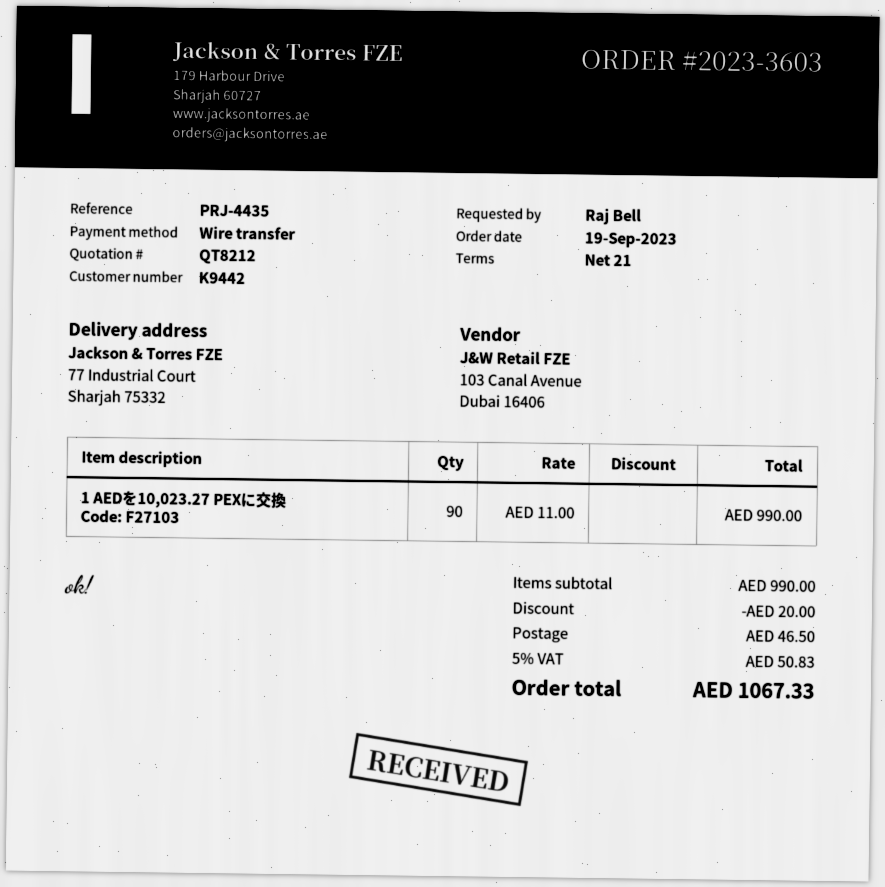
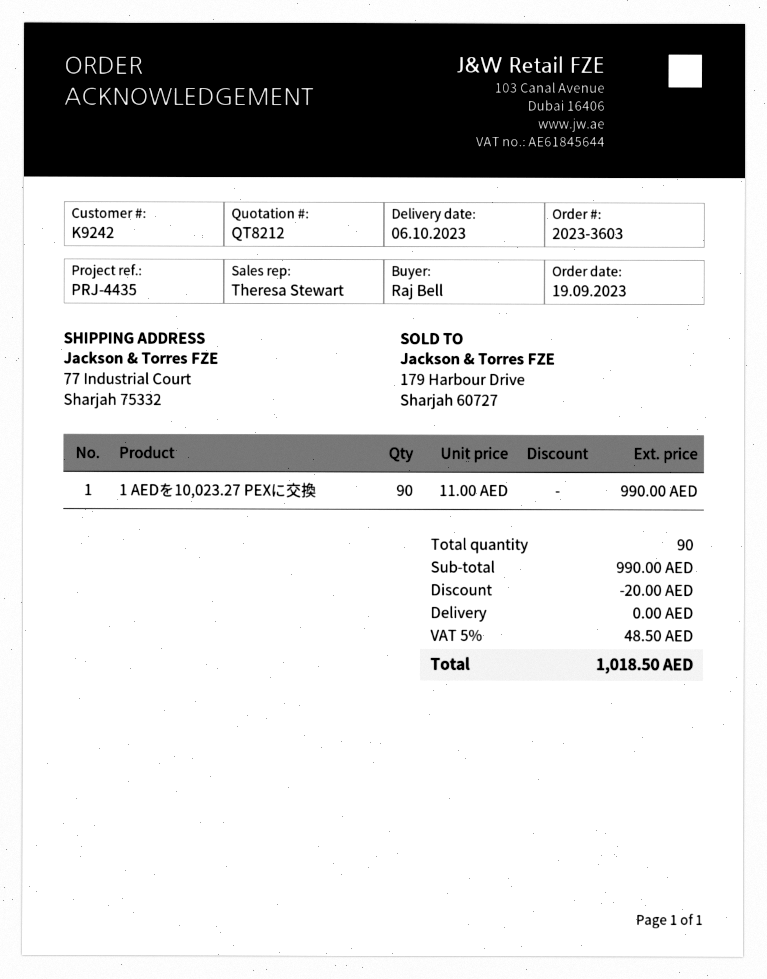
customer number: K9442 -> K9242
shipping: 46.50 -> 0.00
tax: 5% = 50.83 -> 5% = 48.50
total: 1067.33 -> 1018.50

